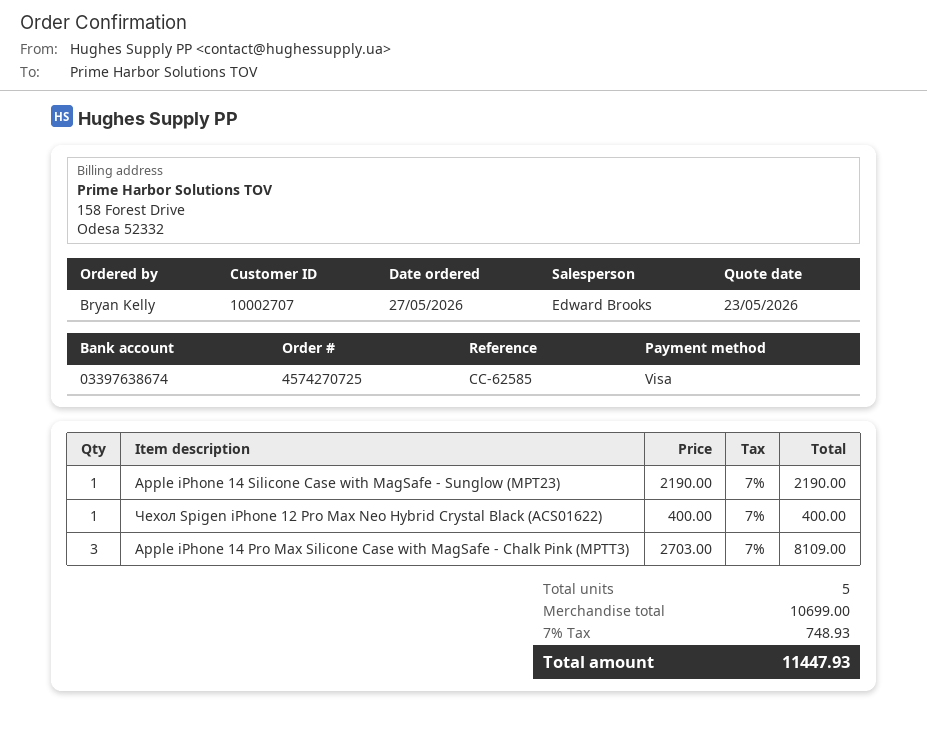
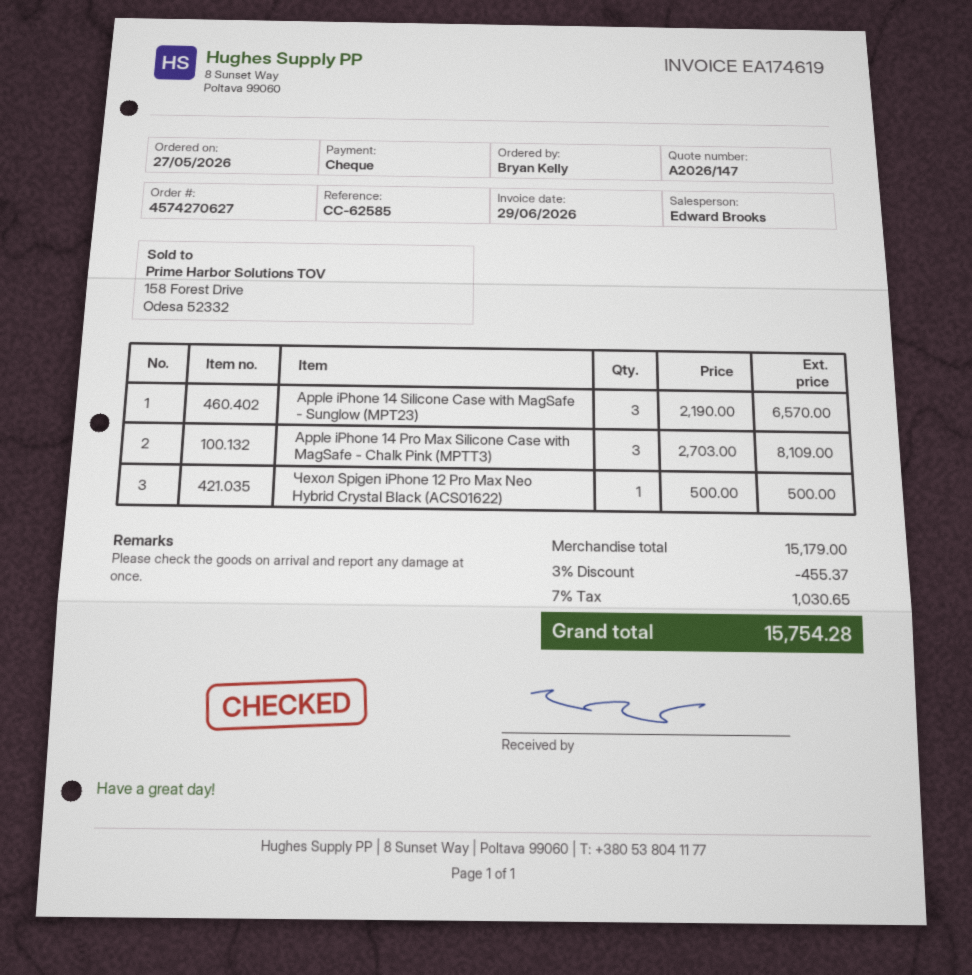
order number: 4574270725 -> 4574270627
payment method: Visa -> cheque
Apple iPhone 14 Silicone Case with MagSafe - Sunglow (MPT23): 1 x 2190.00 = 2190.00 -> 3 x 2190.00 = 6570.00
Чехол Spigen iPhone 12 Pro Max Neo Hybrid Crystal Black (ACS01622): 1 x 400.00 = 400.00 -> 1 x 500.00 = 500.00
subtotal: 10699.00 -> 15179.00
discount: none -> 3% = 455.37
tax: 7% = 748.93 -> 7% = 1030.65
total: 11447.93 -> 15754.28

